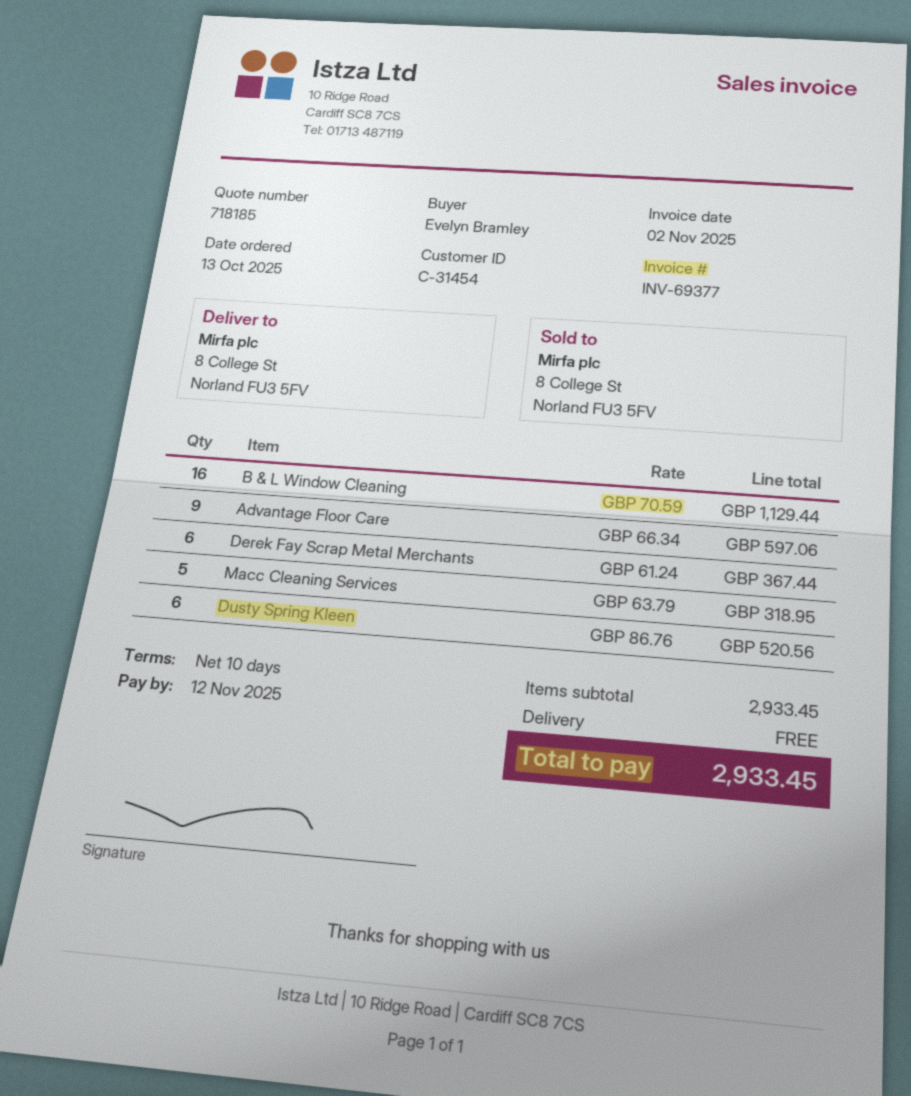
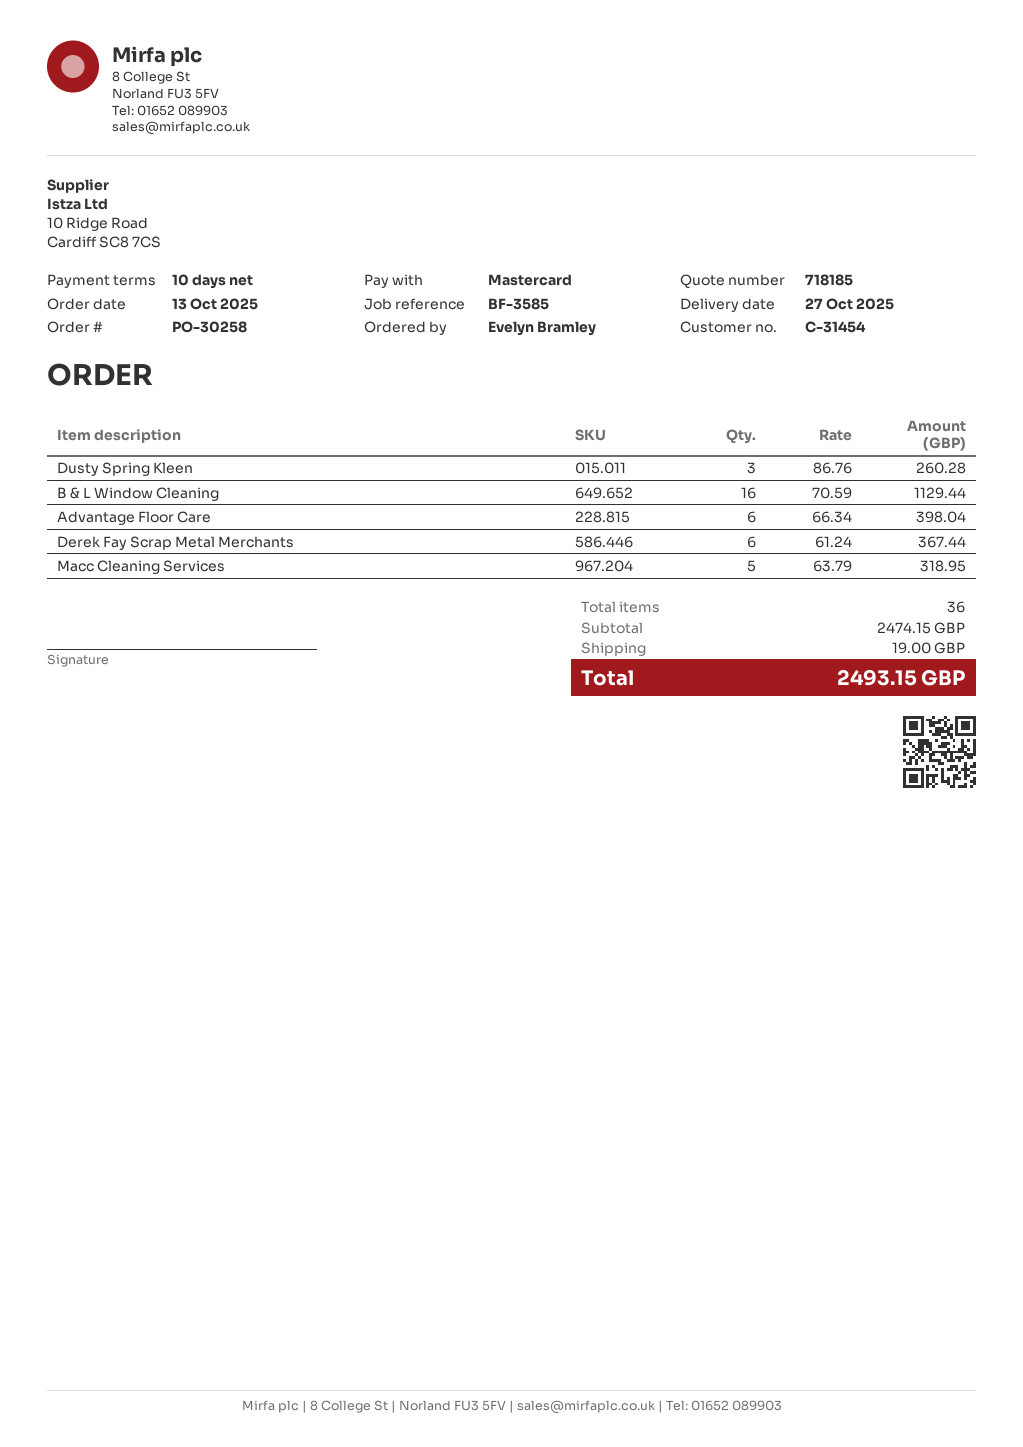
Advantage Floor Care: 9 x 66.34 = 597.06 -> 6 x 66.34 = 398.04
Dusty Spring Kleen: 6 x 86.76 = 520.56 -> 3 x 86.76 = 260.28
subtotal: 2933.45 -> 2474.15
shipping: 0.00 -> 19.00
total: 2933.45 -> 2493.15

